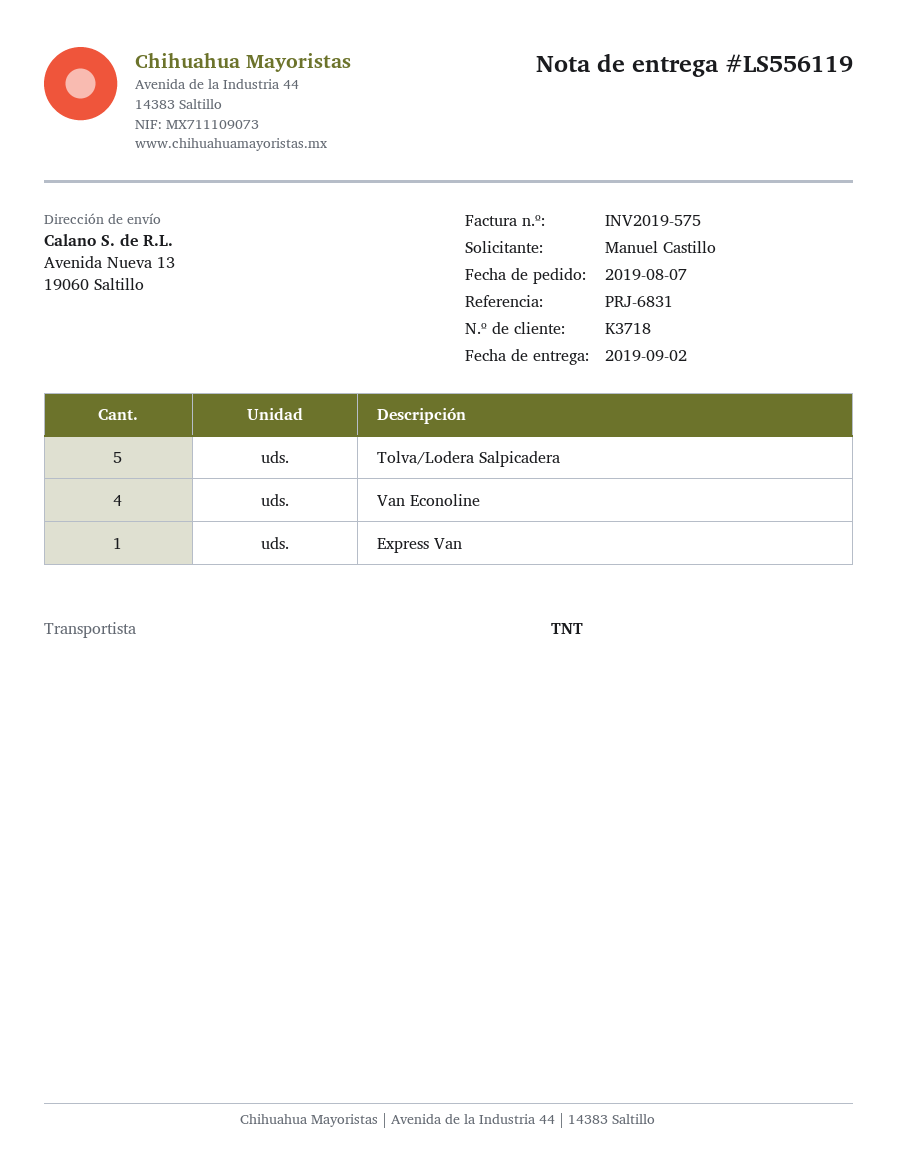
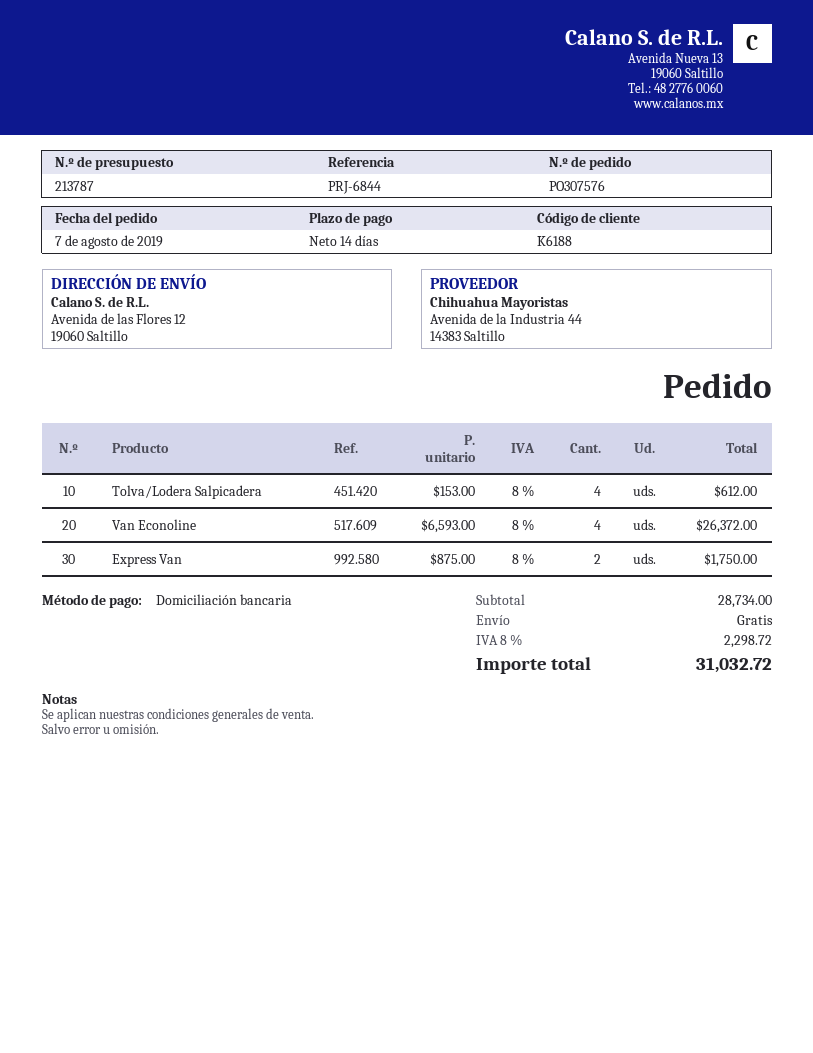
customer number: K3718 -> K6188
reference: PRJ-6831 -> PRJ-6844
ship to: Avenida Nueva 13, 19060 Saltillo -> Avenida de las Flores 12, 19060 Saltillo
Tolva/Lodera Salpicadera: 5 -> 4
Express Van: 1 -> 2

